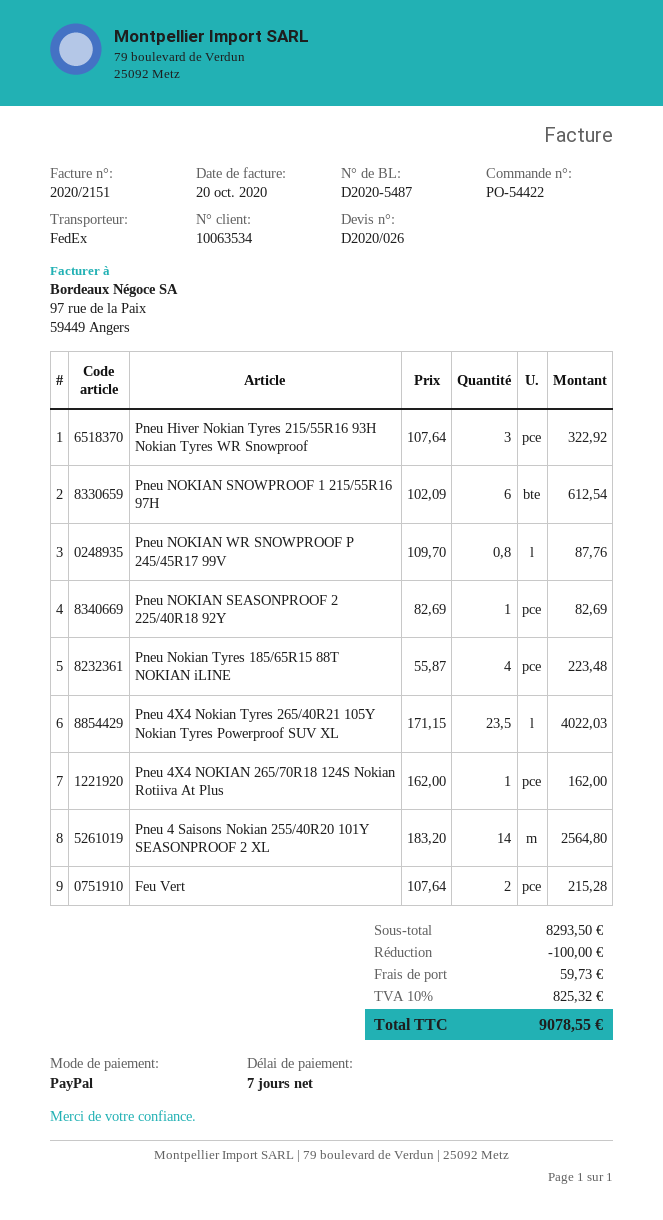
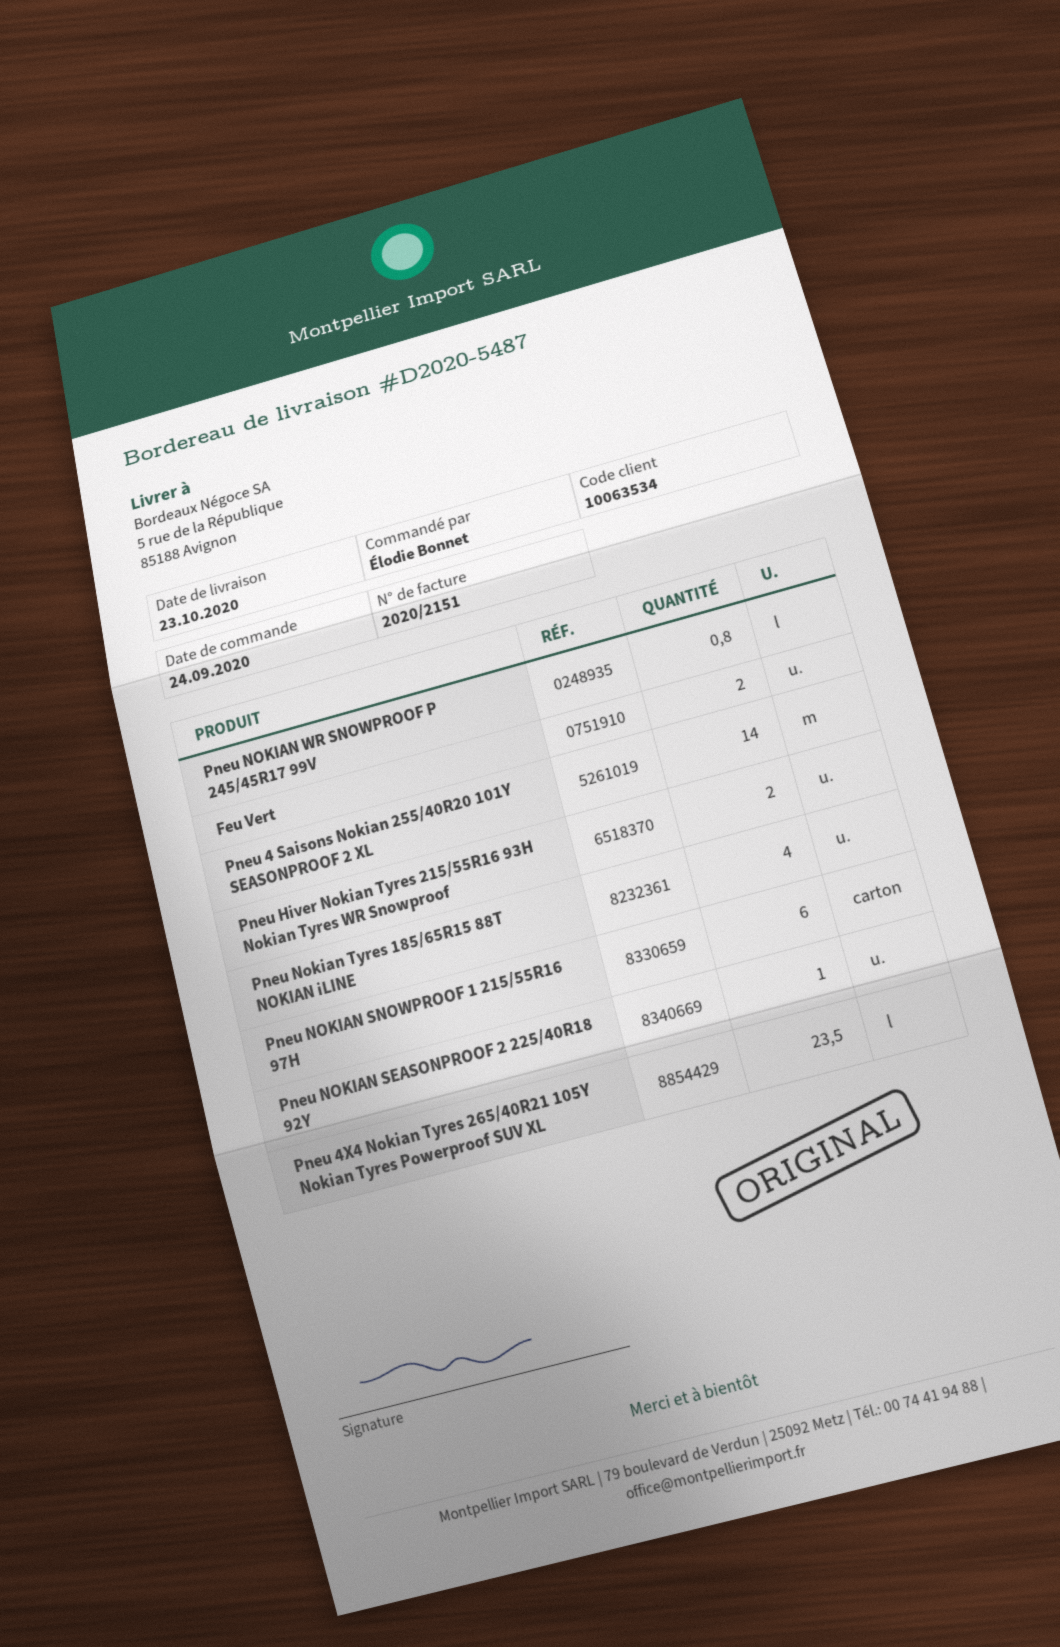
Pneu Hiver Nokian Tyres 215/55R16 93H Nokian Tyres WR Snowproof: 3 -> 2
Pneu 4X4 NOKIAN 265/70R18 124S Nokian Rotiiva At Plus: 1 -> none

